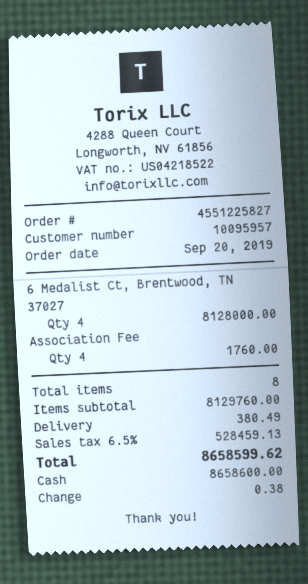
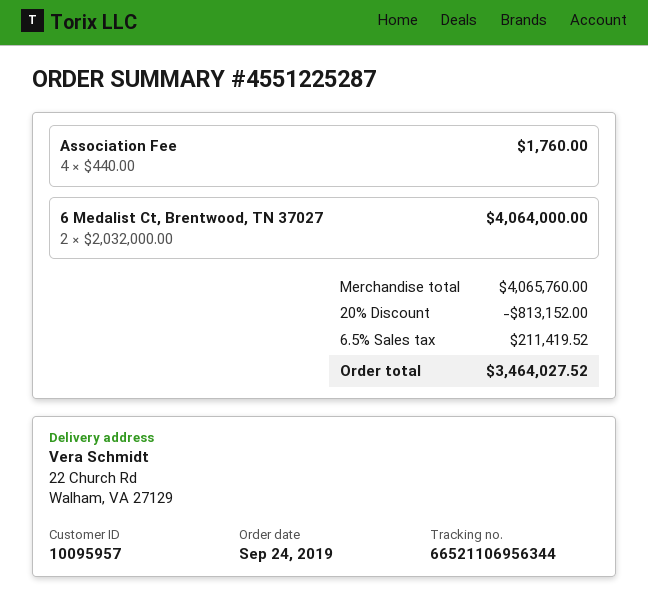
order number: 4551225827 -> 4551225287
order date: 2019-09-20 -> 2019-09-24
6 Medalist Ct, Brentwood, TN 37027: 4 for 8128000.00 -> 2 for 4064000.00
subtotal: 8129760.00 -> 4065760.00
discount: none -> 20% = 813152.00
shipping: 380.49 -> none
tax: 6.5% = 528459.13 -> 6.5% = 211419.52
total: 8658599.62 -> 3464027.52

